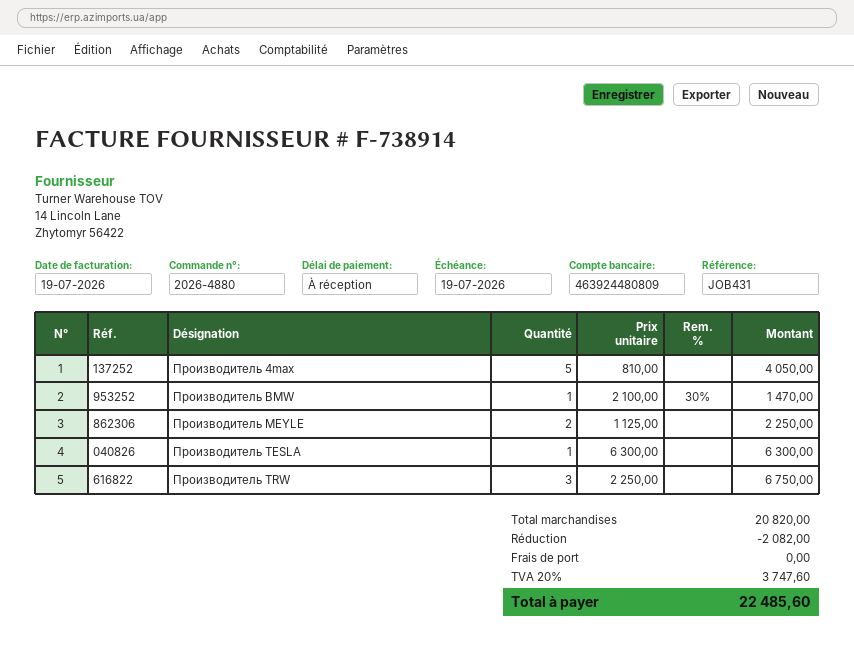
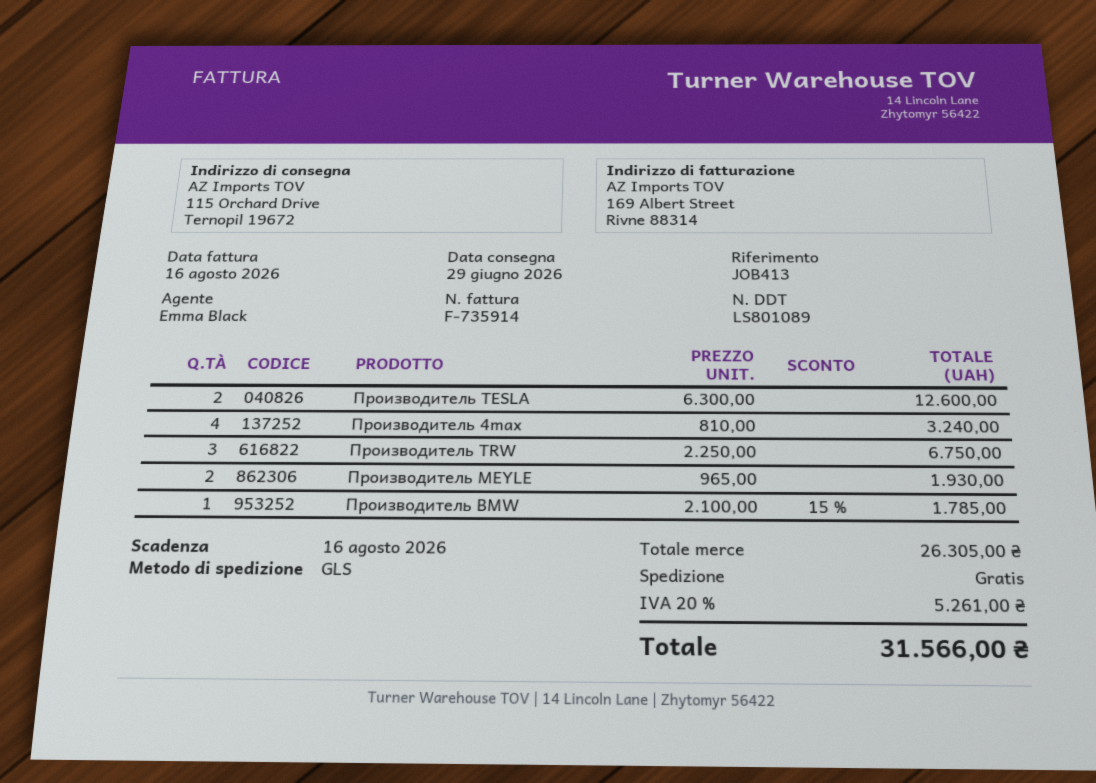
invoice number: F-738914 -> F-735914
invoice date: 2026-07-19 -> 2026-08-16
due date: 2026-07-19 -> 2026-08-16
reference: JOB431 -> JOB413
Производитель 4max: 5 x 810.00 = 4050.00 -> 4 x 810.00 = 3240.00
Производитель BMW: 1 x 2100.00 - 30% = 1470.00 -> 1 x 2100.00 - 15% = 1785.00
Производитель MEYLE: 2 x 1125.00 = 2250.00 -> 2 x 965.00 = 1930.00
Производитель TESLA: 1 x 6300.00 = 6300.00 -> 2 x 6300.00 = 12600.00
subtotal: 20820.00 -> 26305.00
discount: 2082.00 -> none
tax: 20% = 3747.60 -> 20% = 5261.00
total: 22485.60 -> 31566.00

